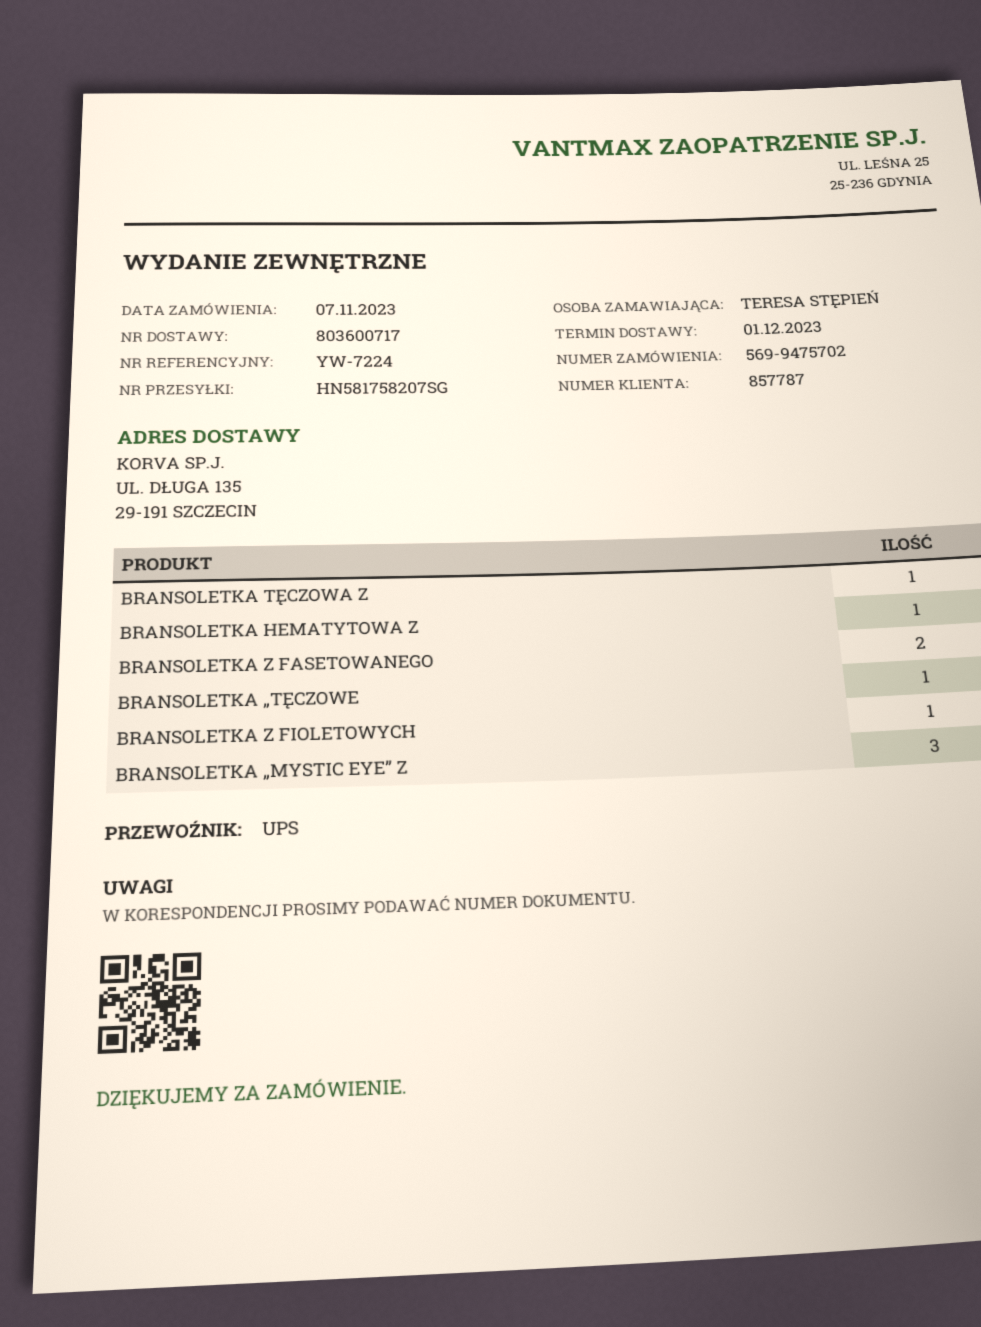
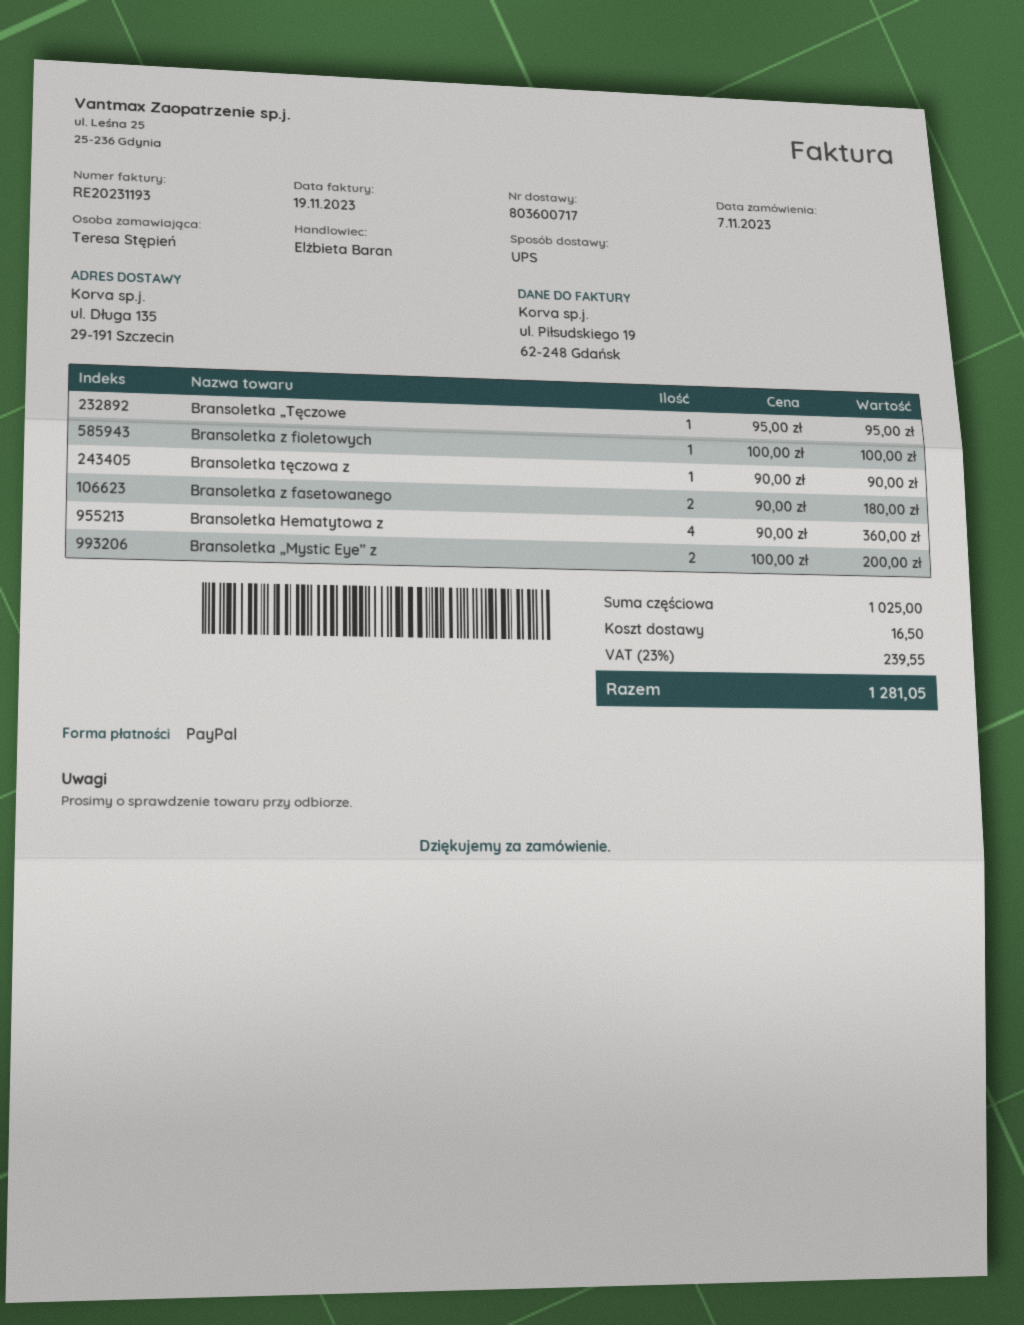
BRANSOLETKA HEMATYTOWA Z: 1 -> 4
BRANSOLETKA „MYSTIC EYE” Z: 3 -> 2

